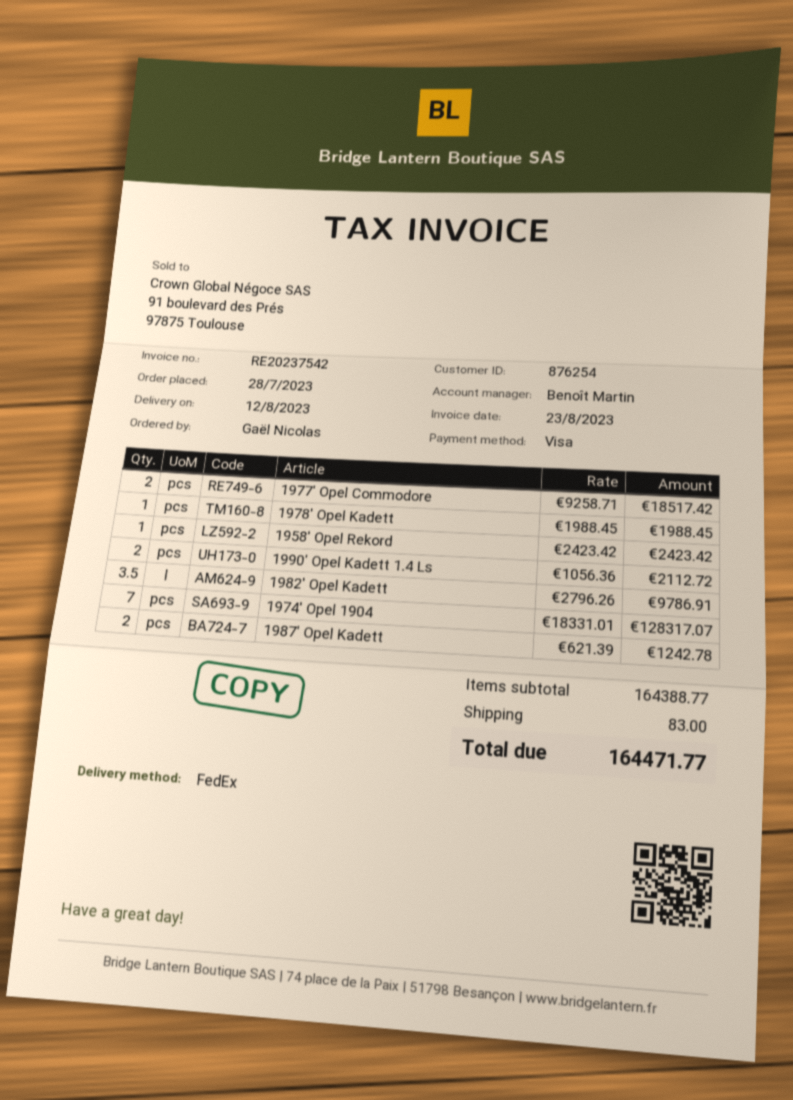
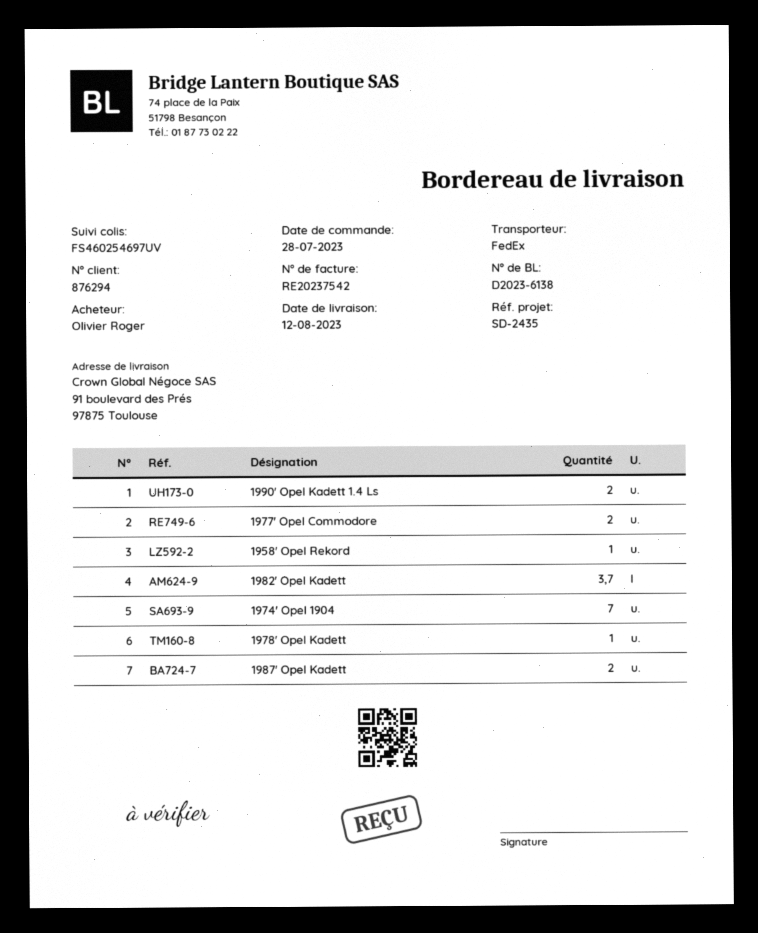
customer number: 876254 -> 876294
ordered by: Gaël Nicolas -> Olivier Roger
1982' Opel Kadett: 3.5 -> 3.7

